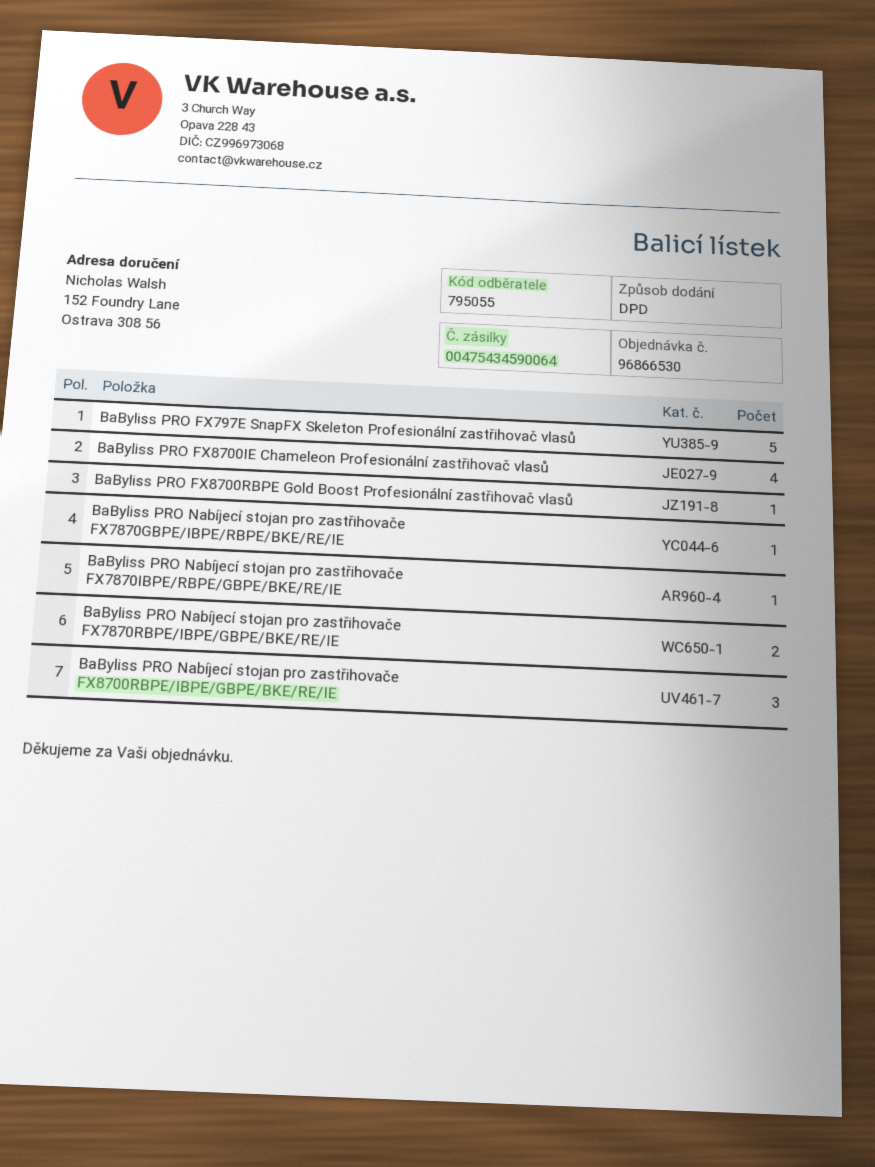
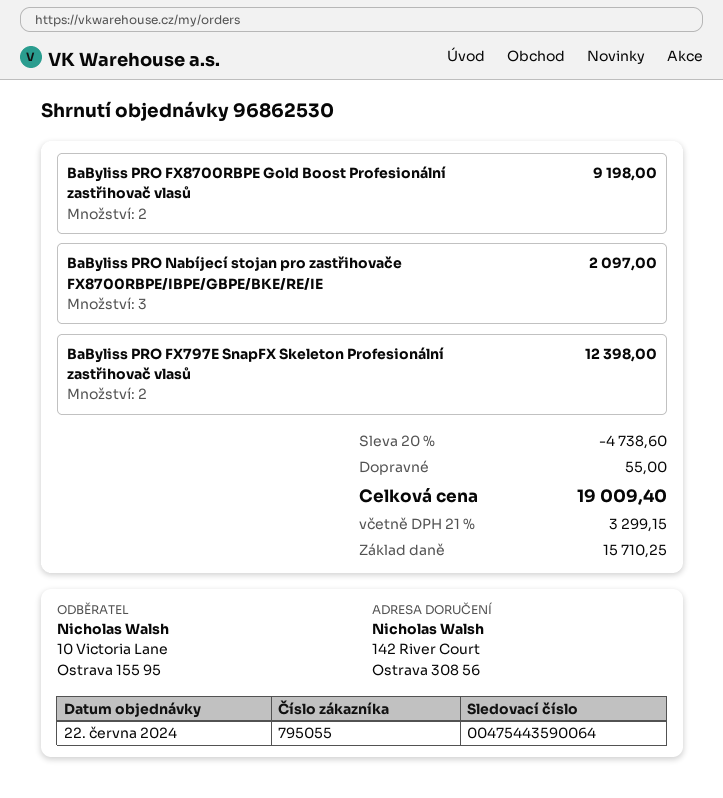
order number: 96866530 -> 96862530
tracking number: 00475434590064 -> 00475443590064
ship to: 152 Foundry Lane, Ostrava 308 56 -> 142 River Court, Ostrava 308 56
BaByliss PRO FX797E SnapFX Skeleton Profesionální zastřihovač vlasů: 5 -> 2
BaByliss PRO FX8700IE Chameleon Profesionální zastřihovač vlasů: 4 -> none
BaByliss PRO FX8700RBPE Gold Boost Profesionální zastřihovač vlasů: 1 -> 2
BaByliss PRO Nabíjecí stojan pro zastřihovače FX7870GBPE/IBPE/RBPE/BKE/RE/IE: 1 -> none
BaByliss PRO Nabíjecí stojan pro zastřihovače FX7870IBPE/RBPE/GBPE/BKE/RE/IE: 1 -> none
BaByliss PRO Nabíjecí stojan pro zastřihovače FX7870RBPE/IBPE/GBPE/BKE/RE/IE: 2 -> none

